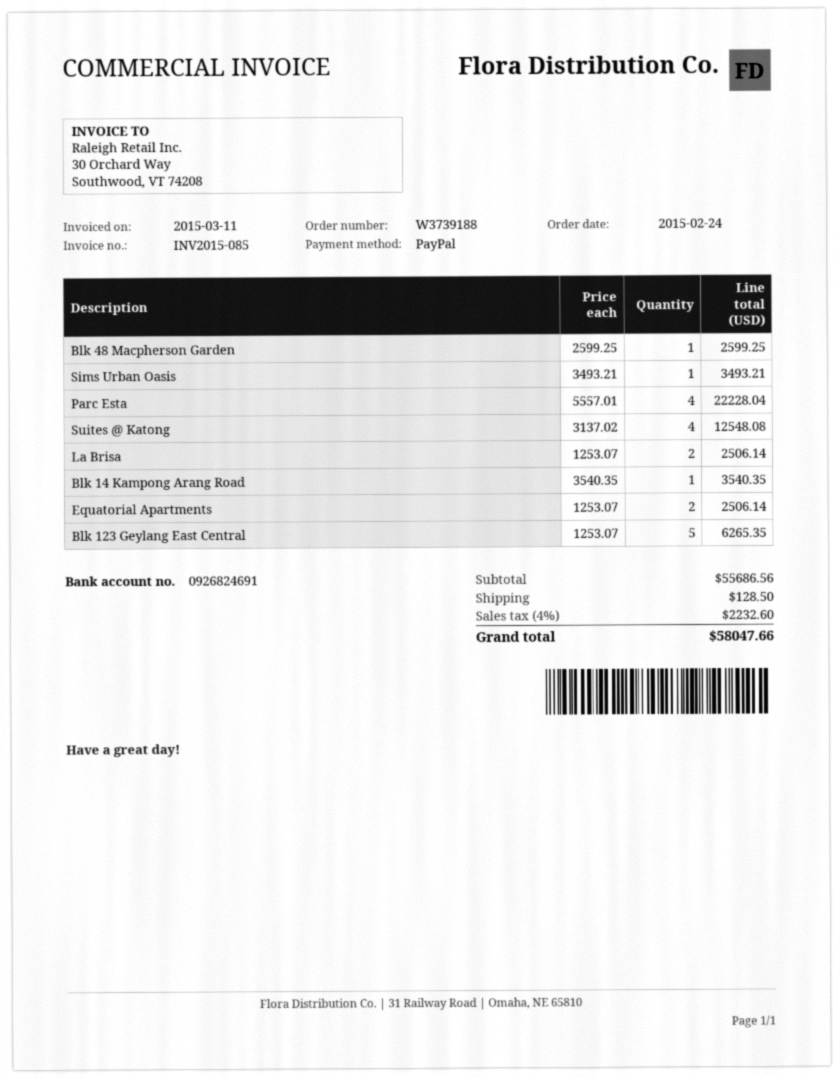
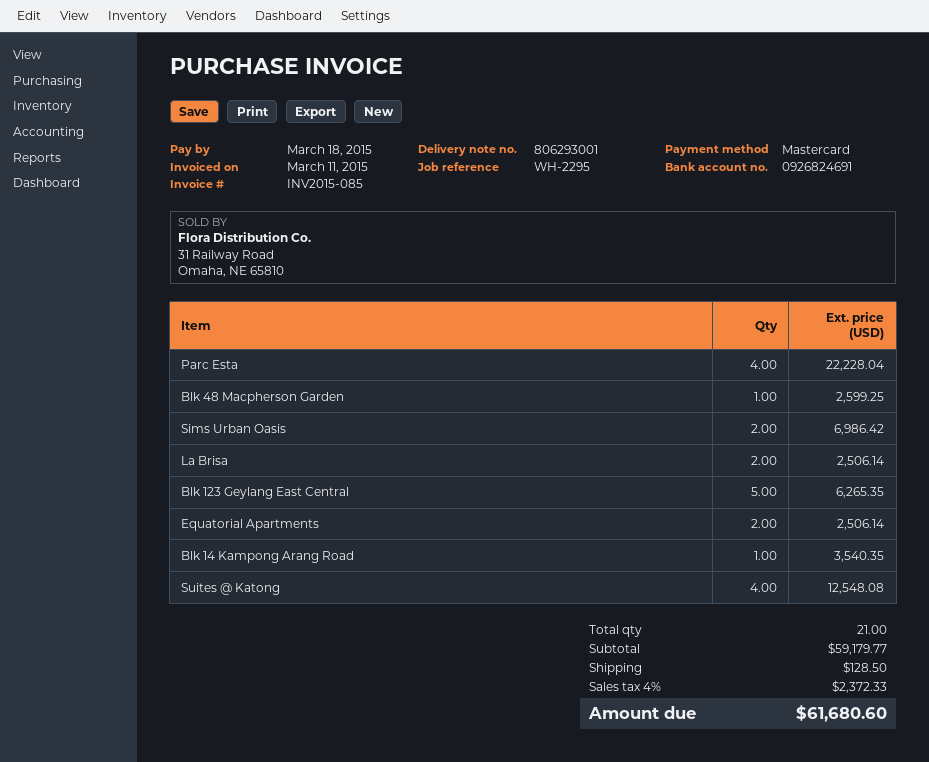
payment method: PayPal -> Mastercard
Sims Urban Oasis: 1 for 3493.21 -> 2 for 6986.42
subtotal: 55686.56 -> 59179.77
tax: 4% = 2232.60 -> 4% = 2372.33
total: 58047.66 -> 61680.60

